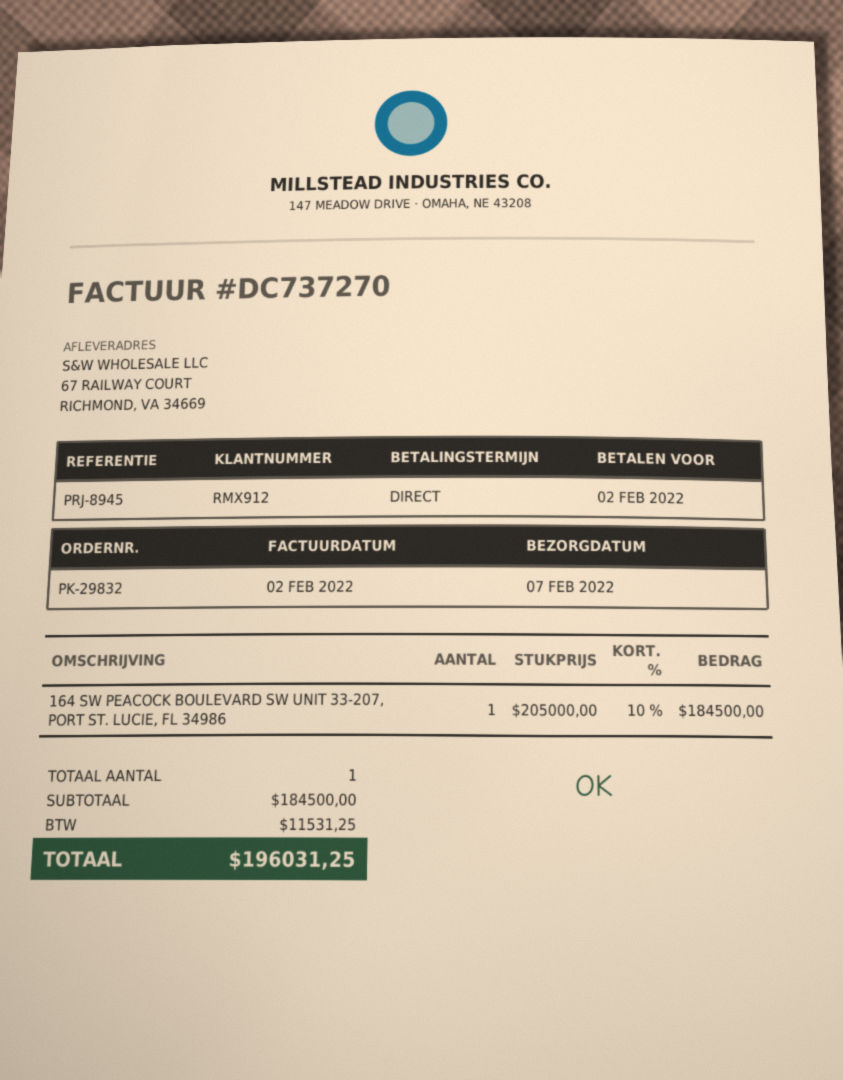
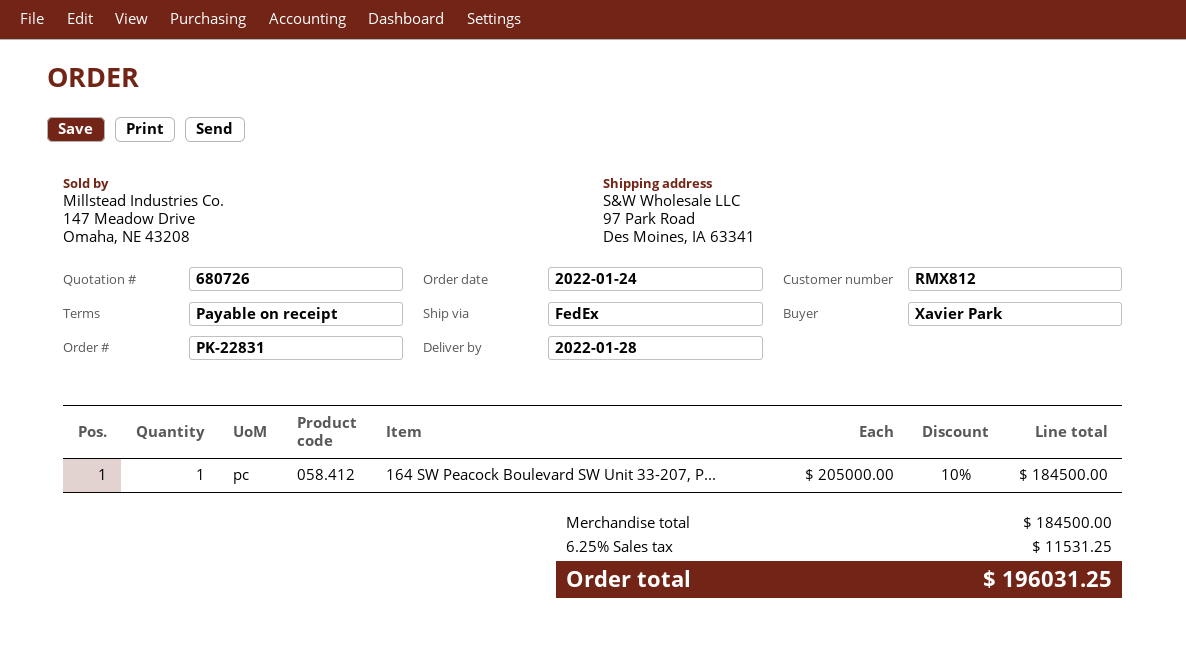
order number: PK-29832 -> PK-22831
delivery date: 2022-02-07 -> 2022-01-28
customer number: RMX912 -> RMX812
ship to: 67 RAILWAY COURT, RICHMOND, VA 34669 -> 97 Park Road, Des Moines, IA 63341

